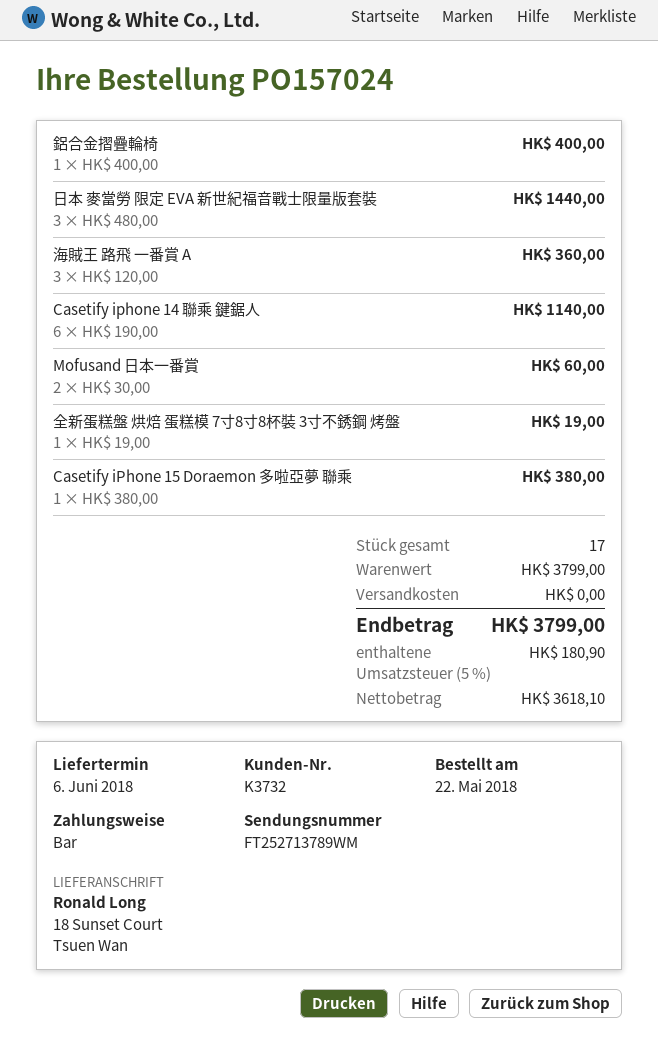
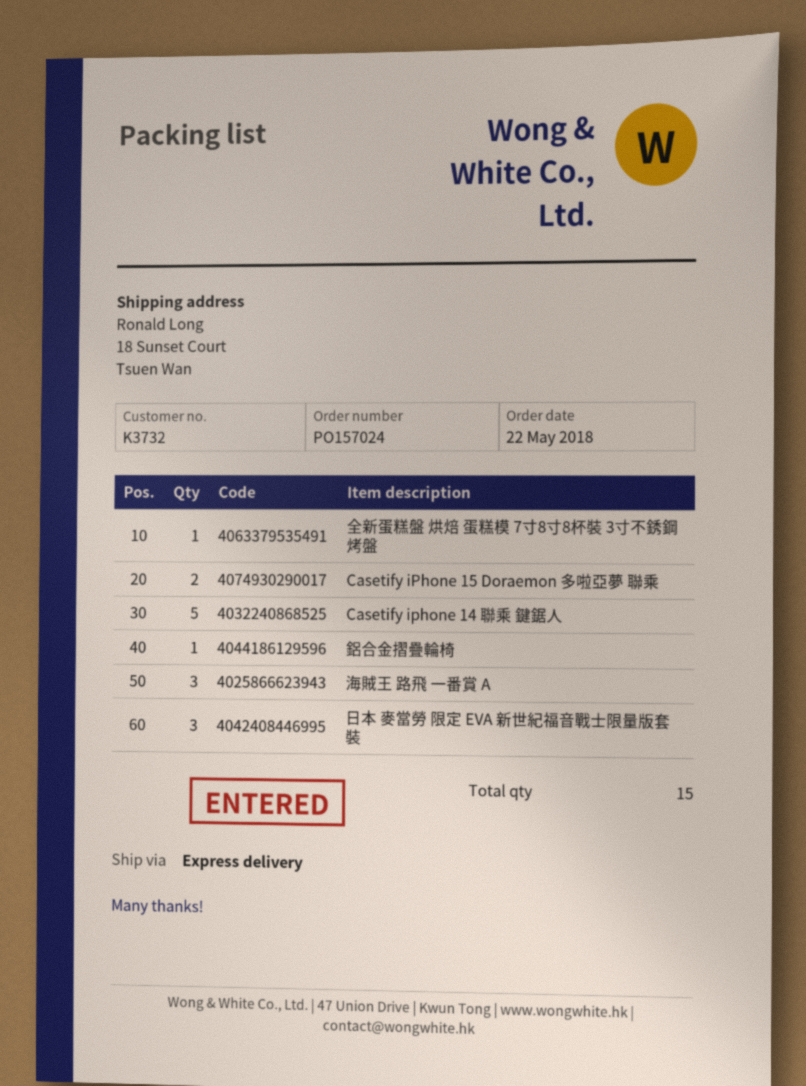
Casetify iphone 14 聯乘 鍵鋸人: 6 -> 5
Mofusand 日本一番賞: 2 -> none
Casetify iPhone 15 Doraemon 多啦亞夢 聯乘: 1 -> 2
total quantity: 17 -> 15

